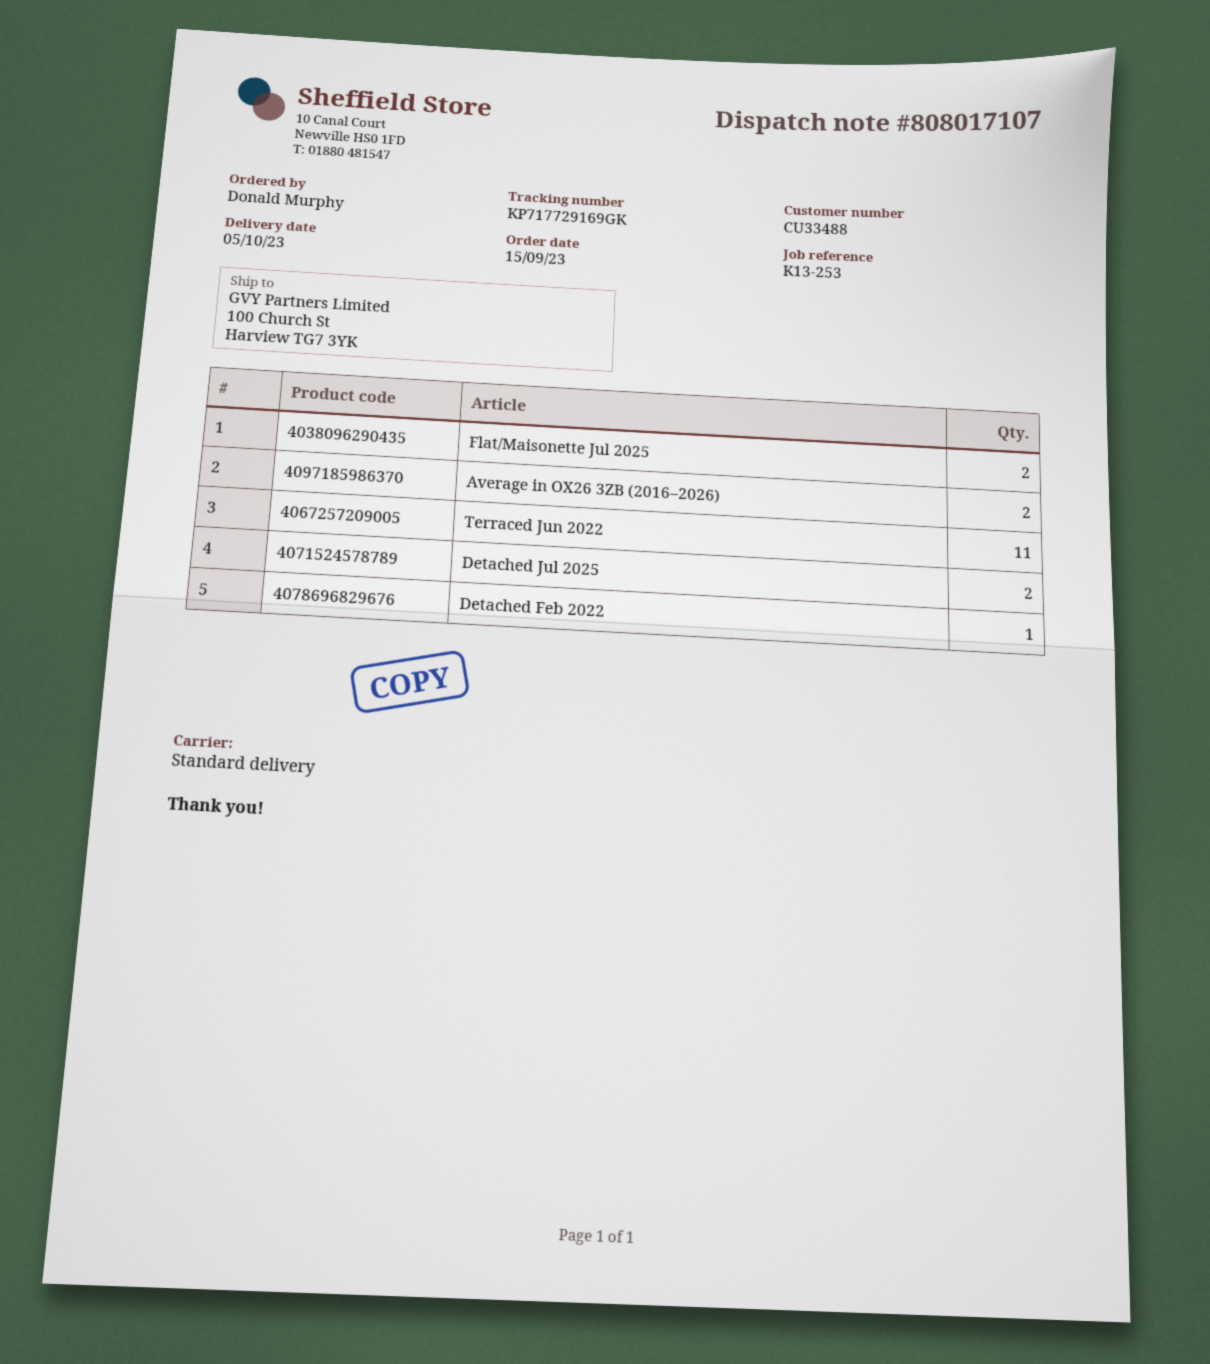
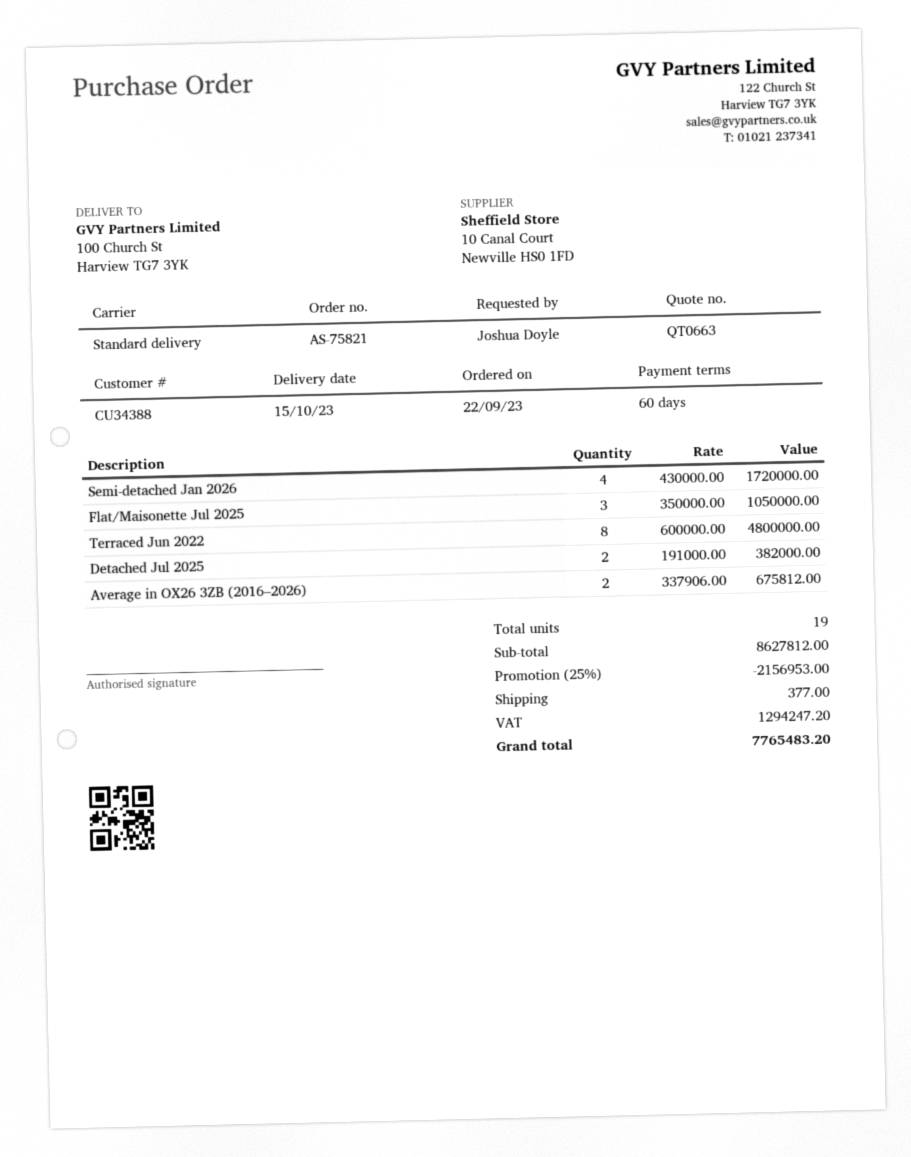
order date: 2023-09-15 -> 2023-09-22
delivery date: 2023-10-05 -> 2023-10-15
customer number: CU33488 -> CU34388
ordered by: Donald Murphy -> Joshua Doyle
Flat/Maisonette Jul 2025: 2 -> 3
Terraced Jun 2022: 11 -> 8
Detached Feb 2022: 1 -> none
Semi-detached Jan 2026: none -> 4

